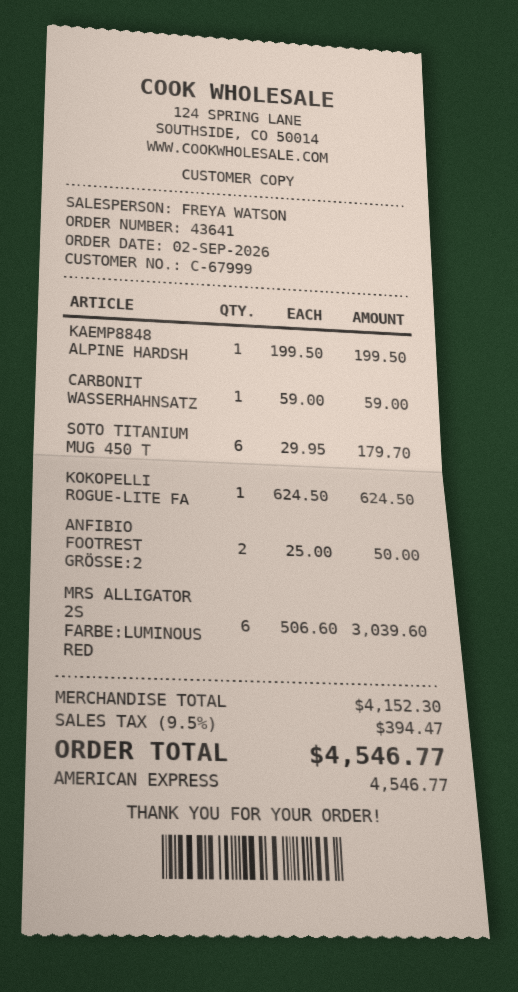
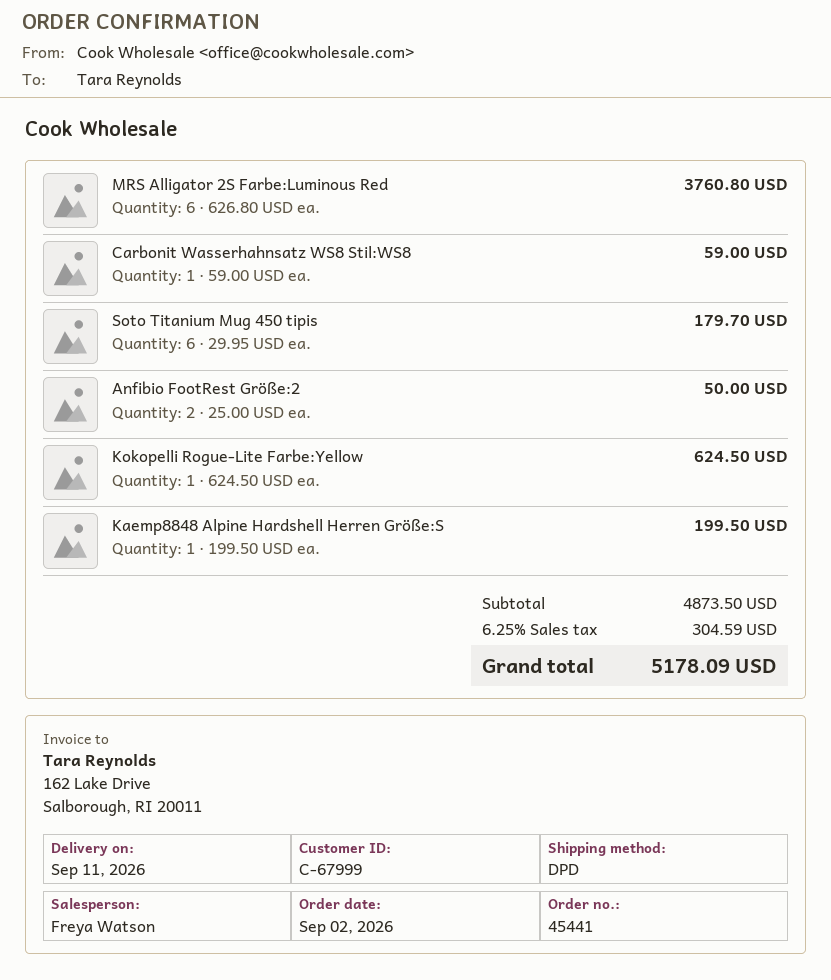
order number: 43641 -> 45441
MRS ALLIGATOR 2S FARBE:LUMINOUS RED: 6 x 506.60 = 3039.60 -> 6 x 626.80 = 3760.80
subtotal: 4152.30 -> 4873.50
tax: 9.5% = 394.47 -> 6.25% = 304.59
total: 4546.77 -> 5178.09

